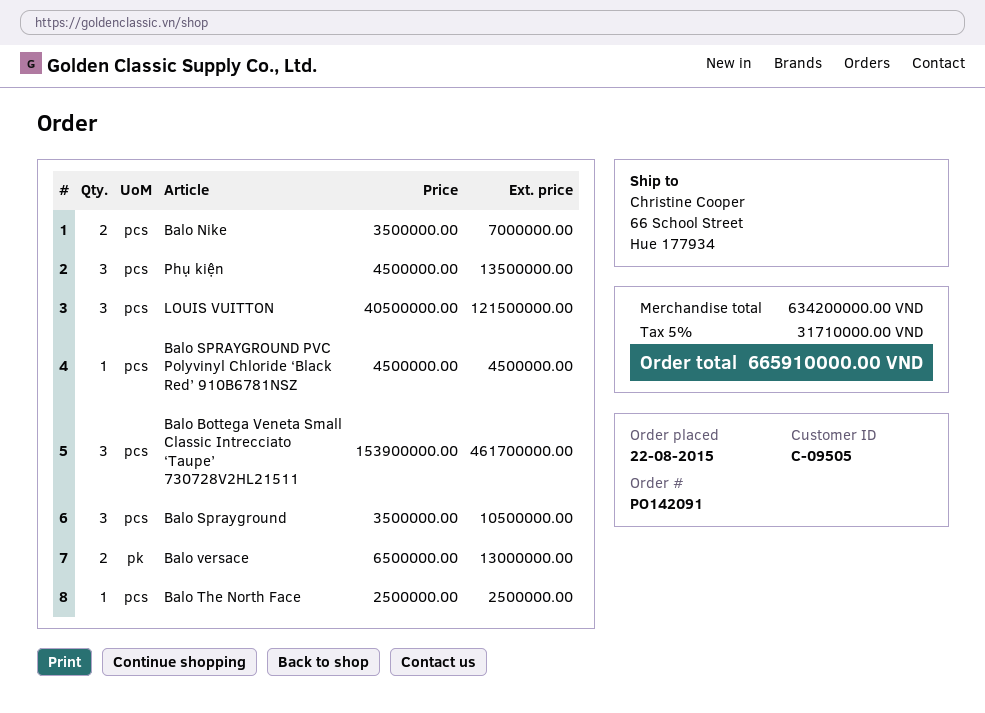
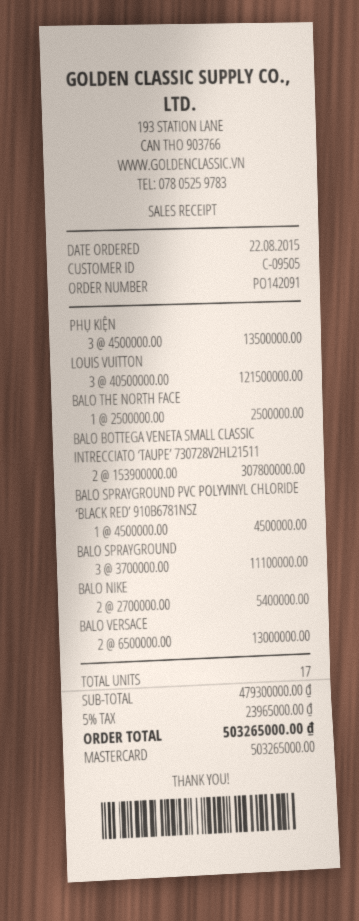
Balo Nike: 2 x 3500000.00 = 7000000.00 -> 2 x 2700000.00 = 5400000.00
Balo Bottega Veneta Small Classic Intrecciato ‘Taupe’ 730728V2HL21511: 3 x 153900000.00 = 461700000.00 -> 2 x 153900000.00 = 307800000.00
Balo Sprayground: 3 x 3500000.00 = 10500000.00 -> 3 x 3700000.00 = 11100000.00
subtotal: 634200000.00 -> 479300000.00
tax: 5% = 31710000.00 -> 5% = 23965000.00
total: 665910000.00 -> 503265000.00

